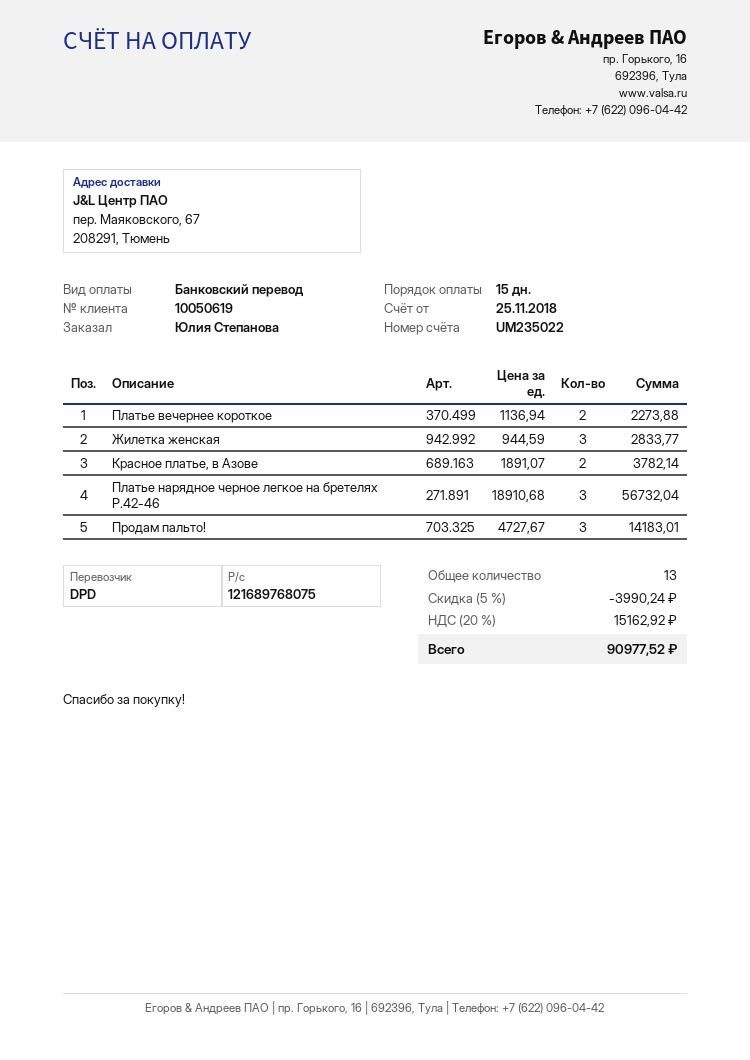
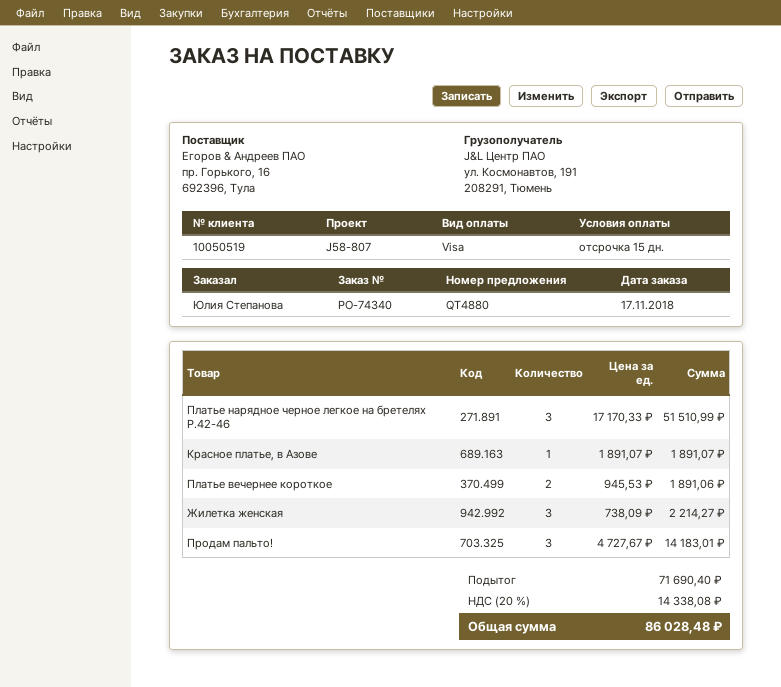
customer number: 10050619 -> 10050519
payment method: bank transfer -> Visa
ship to: пер. Маяковского, 67, 208291, Тюмень -> ул. Космонавтов, 191, 208291, Тюмень
Платье вечернее короткое: 2 x 1136.94 = 2273.88 -> 2 x 945.53 = 1891.06
Жилетка женская: 3 x 944.59 = 2833.77 -> 3 x 738.09 = 2214.27
Красное платье, в Азове: 2 x 1891.07 = 3782.14 -> 1 x 1891.07 = 1891.07
Платье нарядное черное легкое на бретелях Р.42-46: 3 x 18910.68 = 56732.04 -> 3 x 17170.33 = 51510.99
discount: 5% = 3990.24 -> none
tax: 20% = 15162.92 -> 20% = 14338.08
total: 90977.52 -> 86028.48

